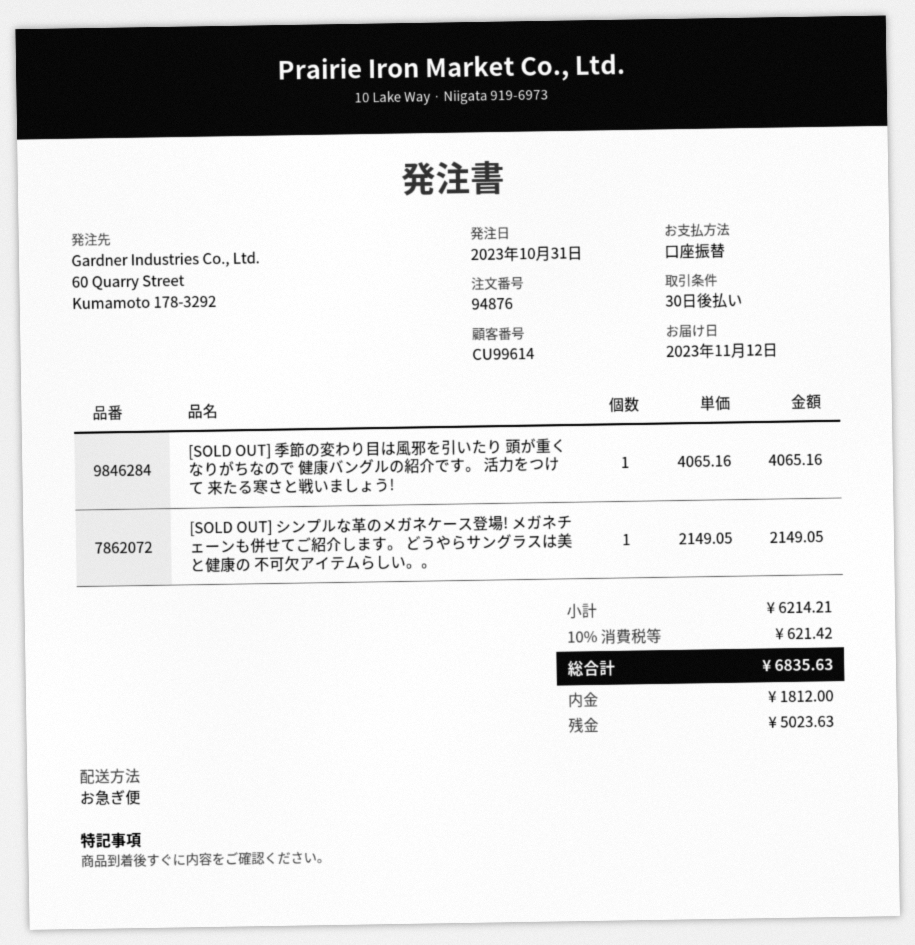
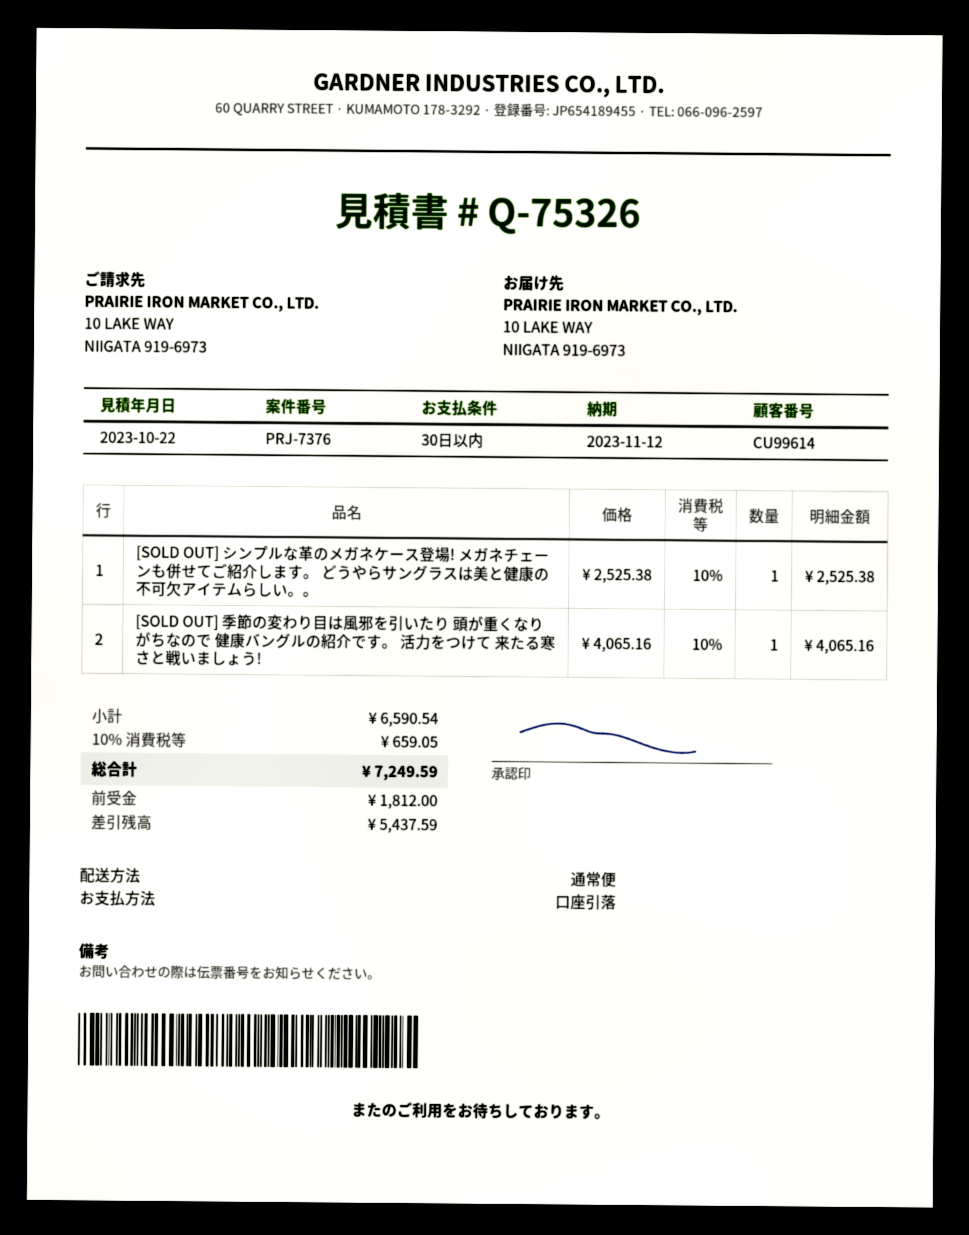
shipping method: express -> standard
[SOLD OUT] シンプルな革のメガネケース登場! メガネチェーンも併せてご紹介します。 どうやらサングラスは美と健康の 不可欠アイテムらしい。。: 1 x 2149.05 = 2149.05 -> 1 x 2525.38 = 2525.38
subtotal: 6214.21 -> 6590.54
tax: 10% = 621.42 -> 10% = 659.05
total: 6835.63 -> 7249.59
balance: 5023.63 -> 5437.59

